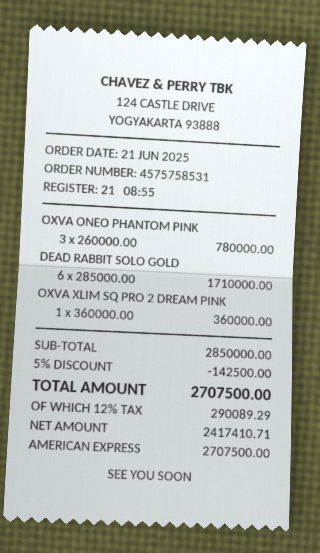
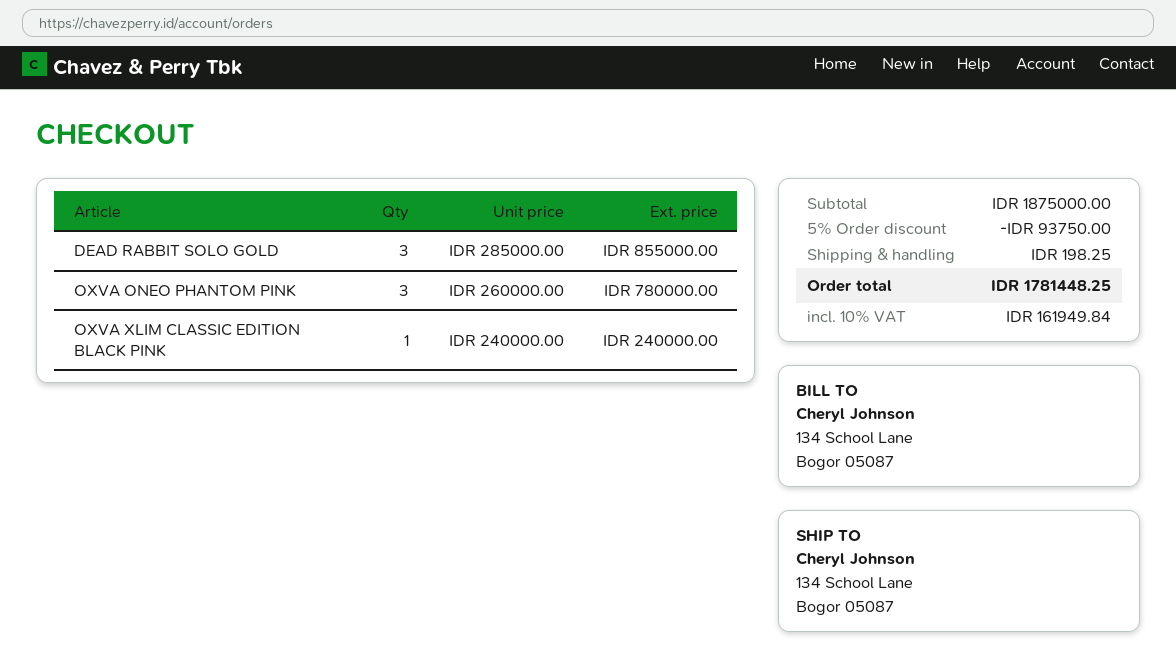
DEAD RABBIT SOLO GOLD: 6 x 285000.00 = 1710000.00 -> 3 x 285000.00 = 855000.00
OXVA XLIM SQ PRO 2 DREAM PINK: 1 x 360000.00 = 360000.00 -> none
OXVA XLIM CLASSIC EDITION BLACK PINK: none -> 1 x 240000.00 = 240000.00
subtotal: 2850000.00 -> 1875000.00
discount: 5% = 142500.00 -> 5% = 93750.00
shipping: none -> 198.25
tax: 12% = 290089.29 -> 10% = 161949.84
total: 2707500.00 -> 1781448.25

